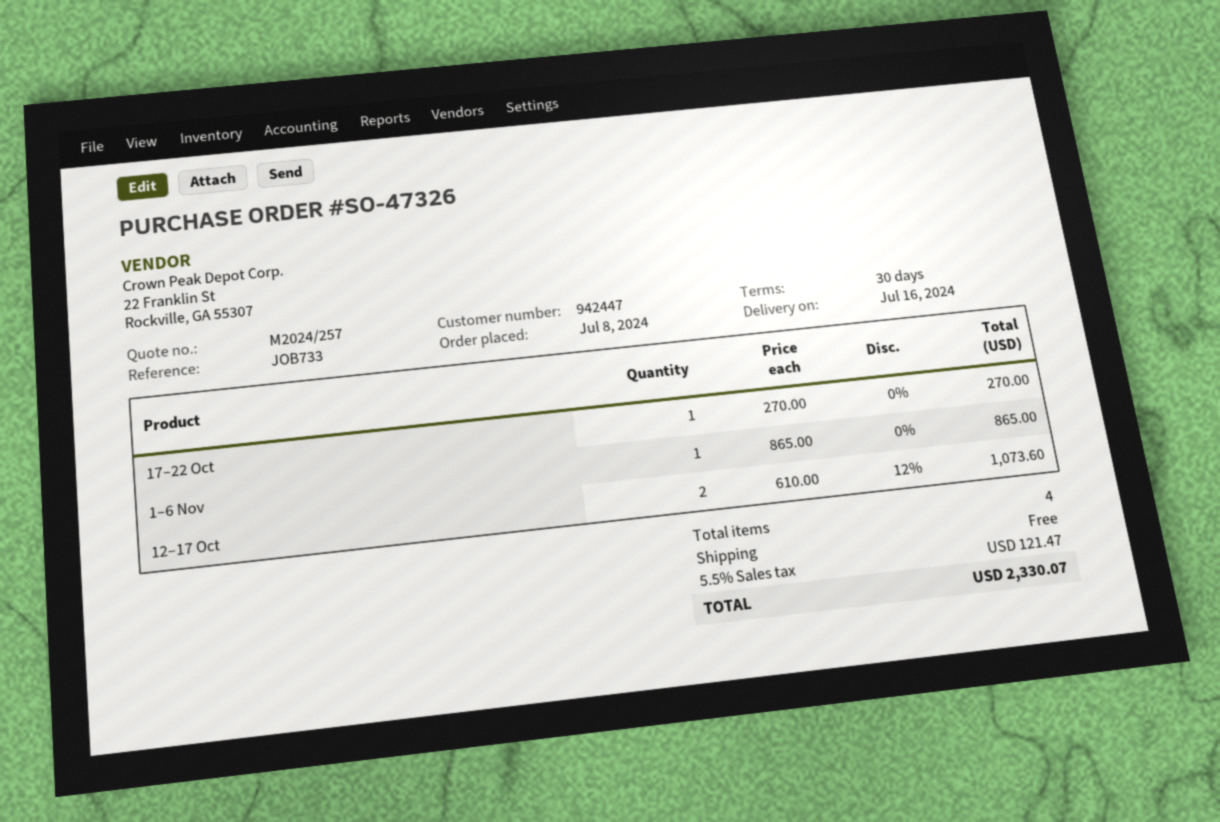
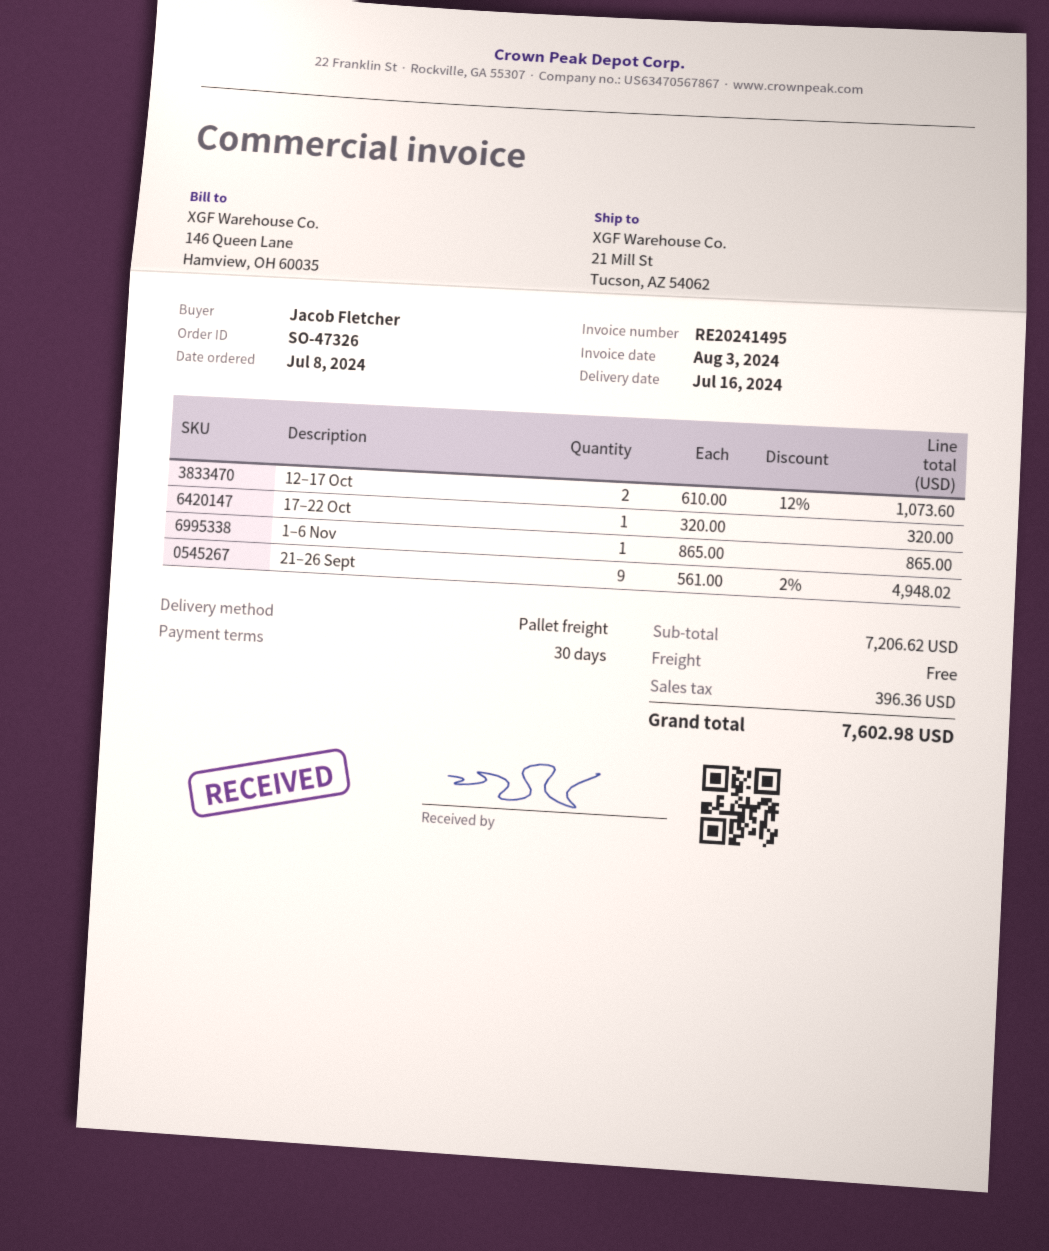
17–22 Oct: 1 x 270.00 = 270.00 -> 1 x 320.00 = 320.00
21–26 Sept: none -> 9 x 561.00 - 2% = 4948.02
tax: 121.47 -> 396.36
total: 2330.07 -> 7602.98

